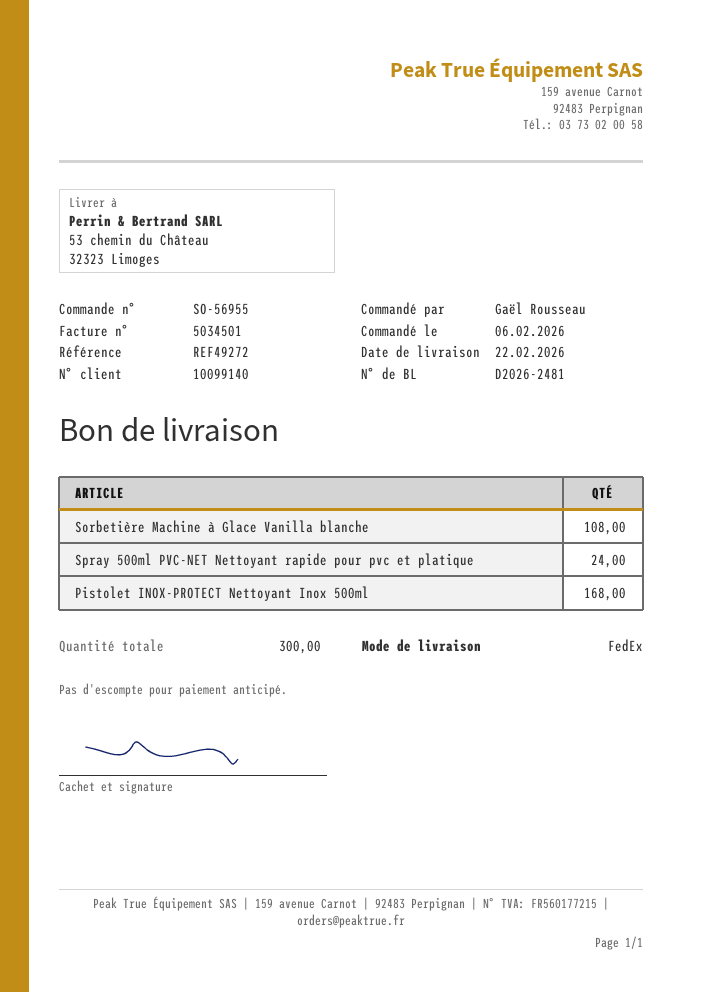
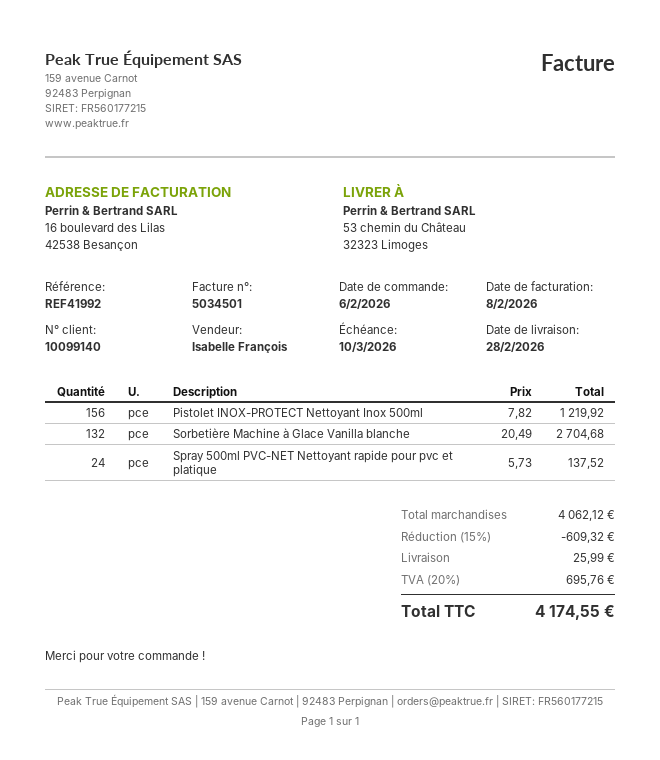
delivery date: 2026-02-22 -> 2026-02-28
reference: REF49272 -> REF41992
Sorbetière Machine à Glace Vanilla blanche: 108 -> 132
Pistolet INOX-PROTECT Nettoyant Inox 500ml: 168 -> 156

